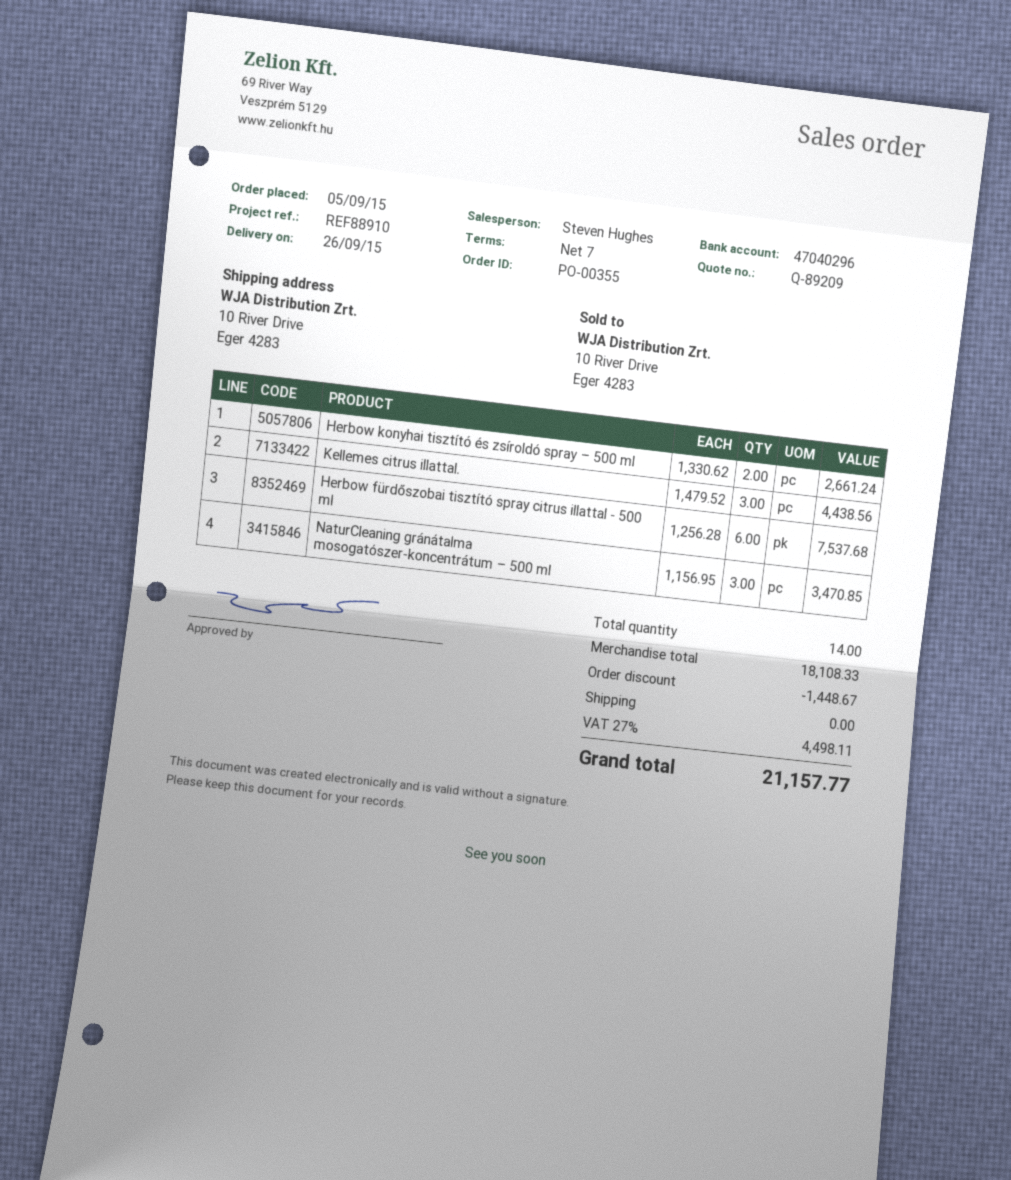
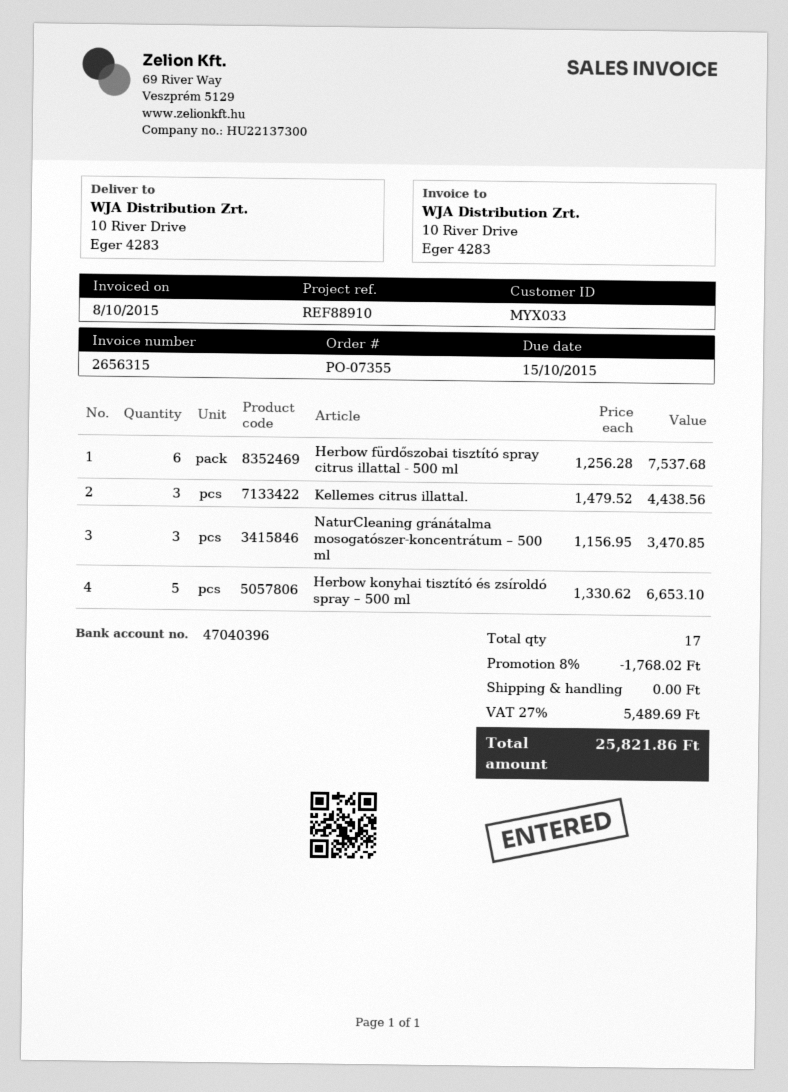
order number: PO-00355 -> PO-07355
bank account: 47040296 -> 47040396
Herbow konyhai tisztító és zsíroldó spray – 500 ml: 2 x 1330.62 = 2661.24 -> 5 x 1330.62 = 6653.10
total quantity: 14 -> 17
discount: 1448.67 -> 1768.02
tax: 27% = 4498.11 -> 27% = 5489.69
total: 21157.77 -> 25821.86

